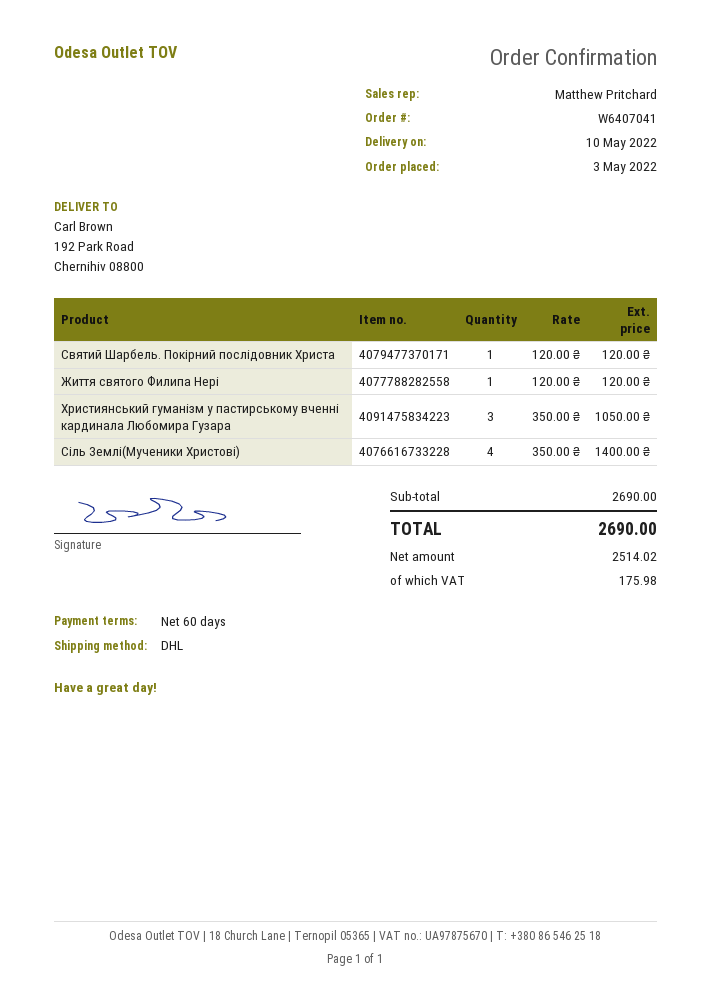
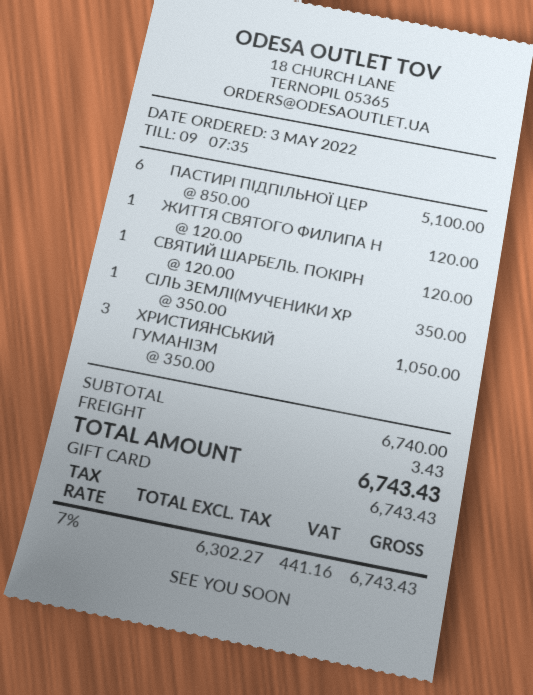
Сіль Землі(Мученики Христові): 4 x 350.00 = 1400.00 -> 1 x 350.00 = 350.00
ПАСТИРІ ПІДПІЛЬНОЇ ЦЕР: none -> 6 x 850.00 = 5100.00
subtotal: 2690.00 -> 6740.00
shipping: none -> 3.43
net: 2514.02 -> 6302.27
tax: 175.98 -> 441.16
total: 2690.00 -> 6743.43

